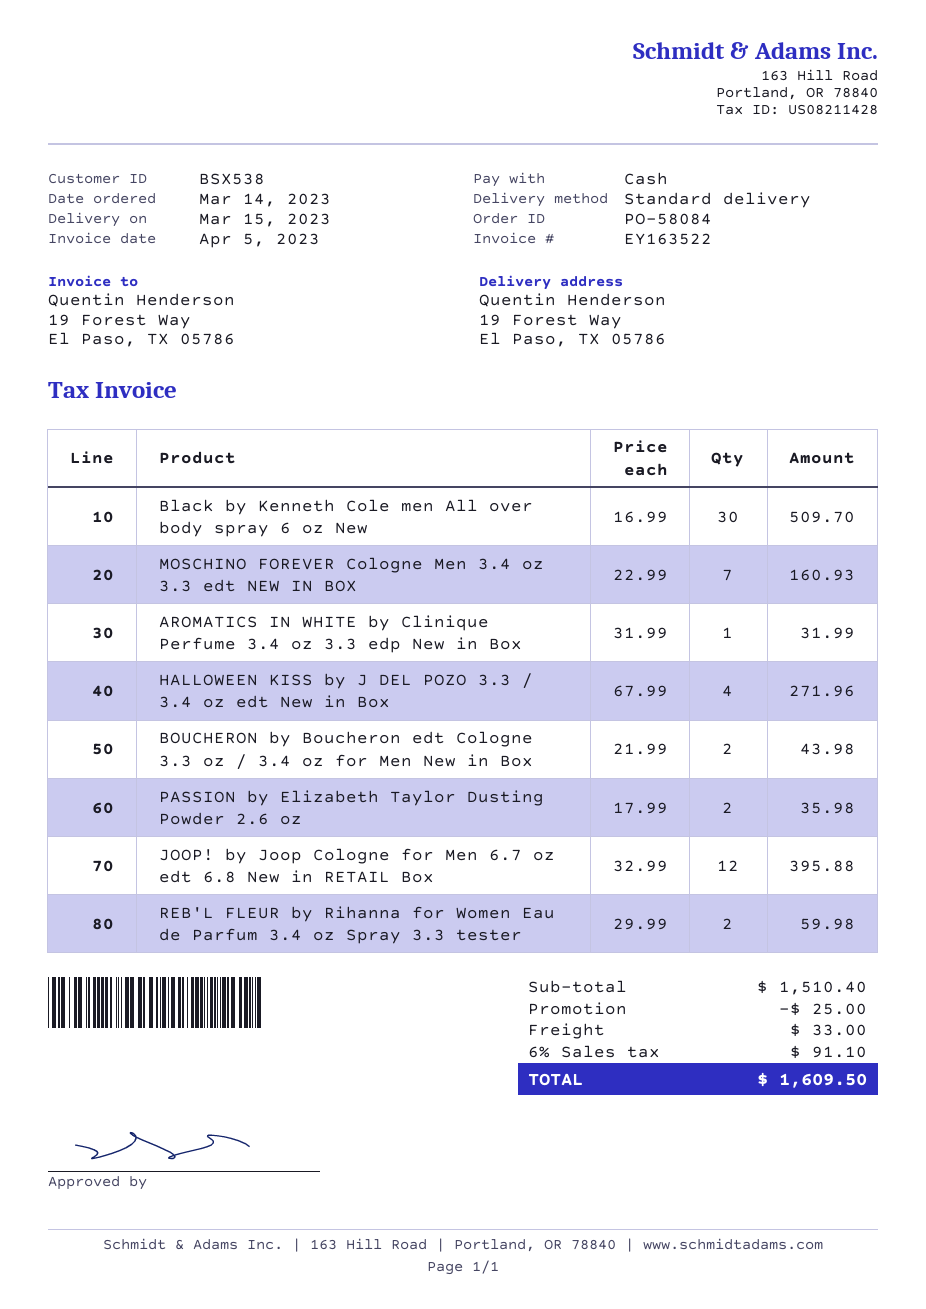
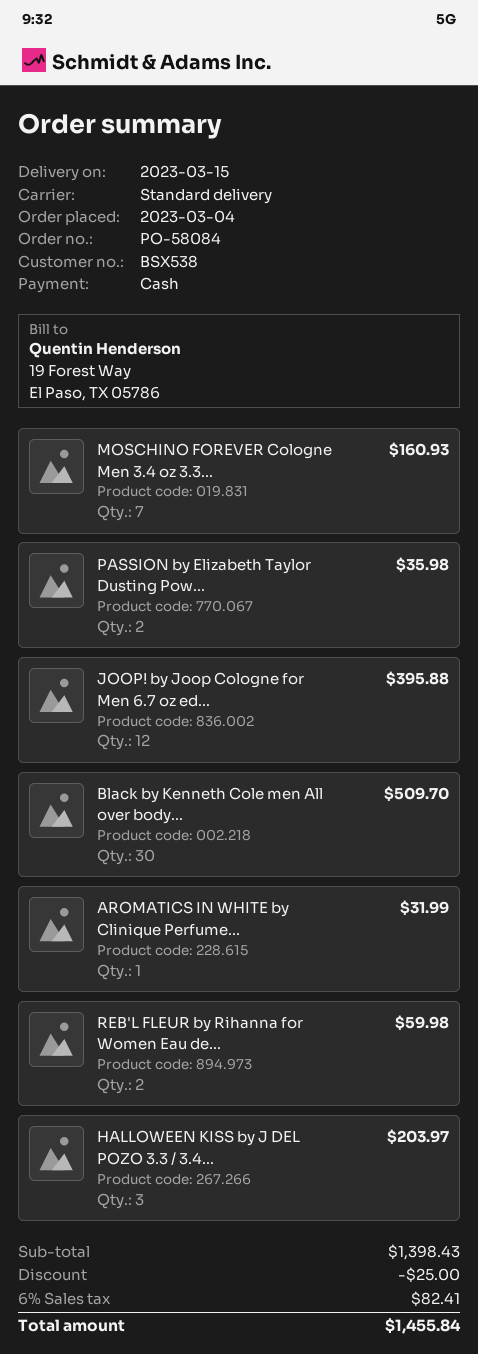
order date: 2023-03-14 -> 2023-03-04
HALLOWEEN KISS by J DEL POZO 3.3 / 3.4 oz edt New in Box: 4 for 271.96 -> 3 for 203.97
BOUCHERON by Boucheron edt Cologne 3.3 oz / 3.4 oz for Men New in Box: 2 for 43.98 -> none
subtotal: 1510.40 -> 1398.43
shipping: 33.00 -> none
tax: 6% = 91.10 -> 6% = 82.41
total: 1609.50 -> 1455.84

